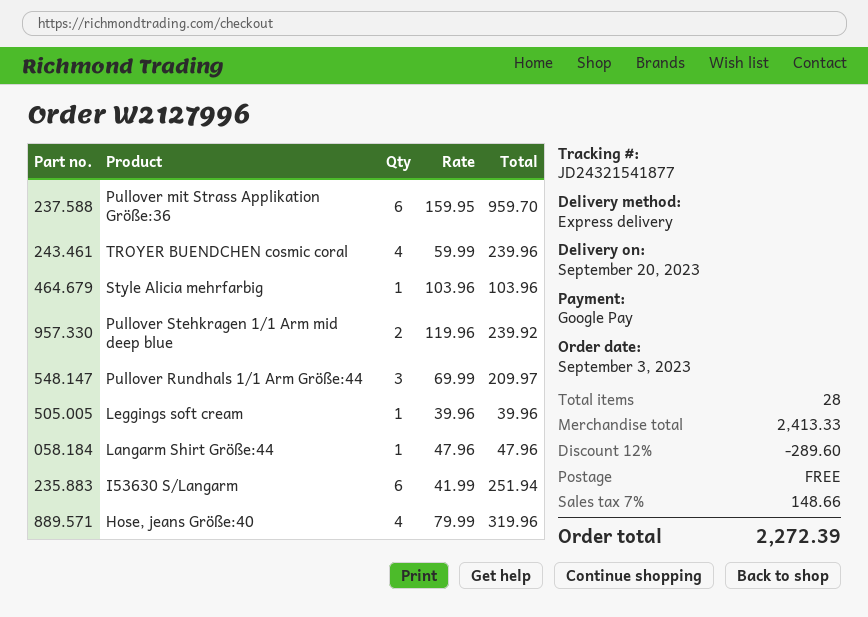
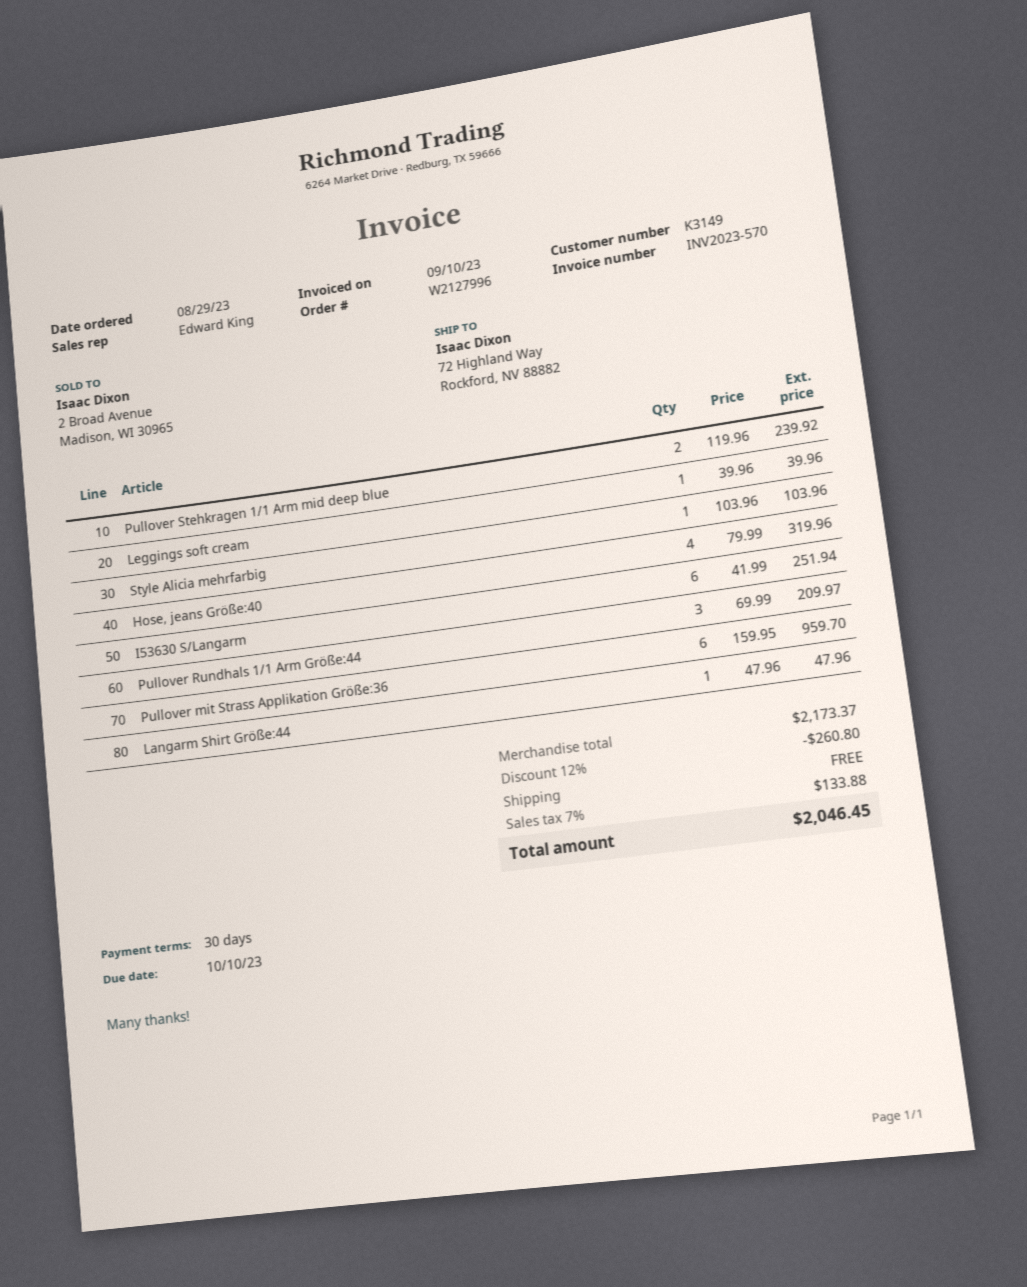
order date: 2023-09-03 -> 2023-08-29
TROYER BUENDCHEN cosmic coral: 4 x 59.99 = 239.96 -> none
subtotal: 2413.33 -> 2173.37
discount: 12% = 289.60 -> 12% = 260.80
tax: 7% = 148.66 -> 7% = 133.88
total: 2272.39 -> 2046.45

